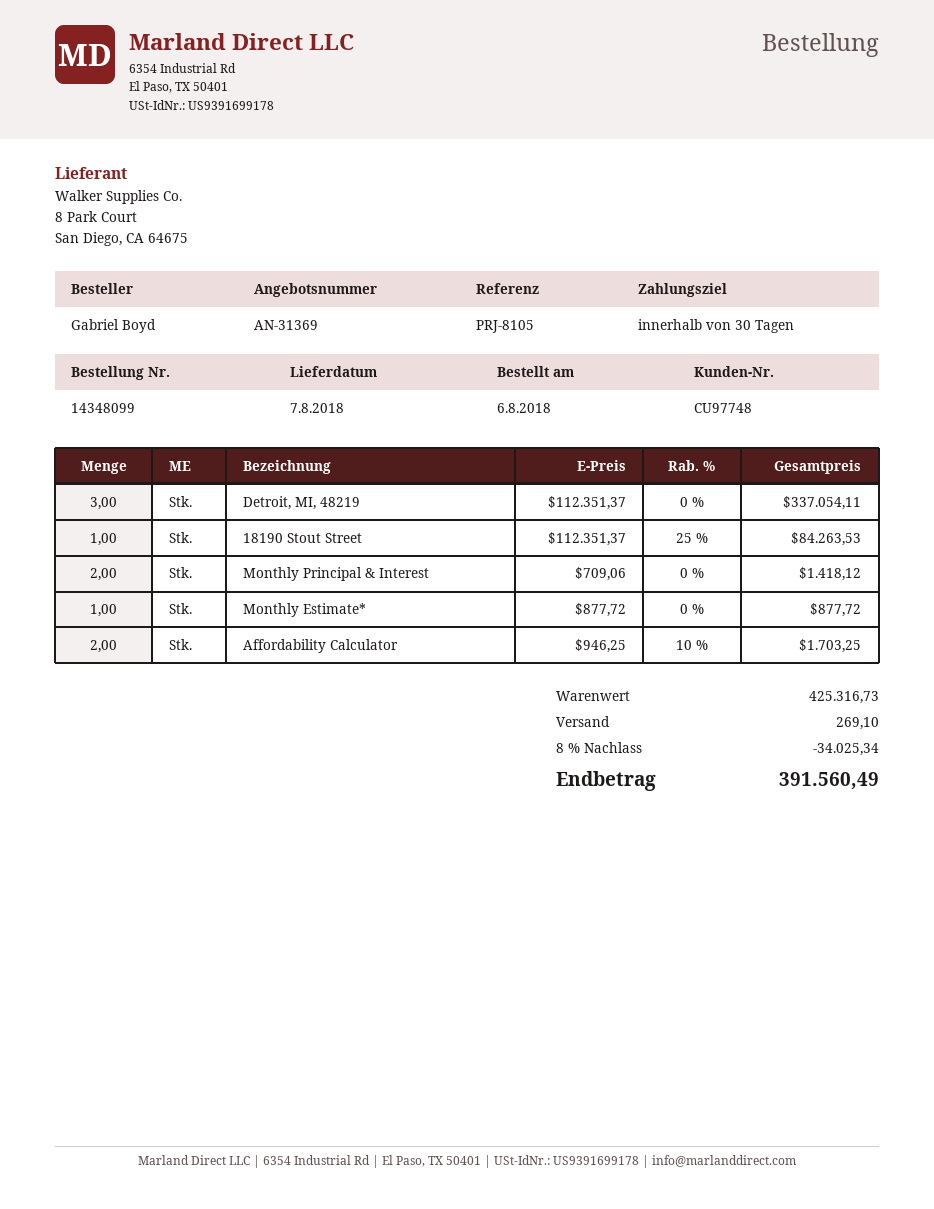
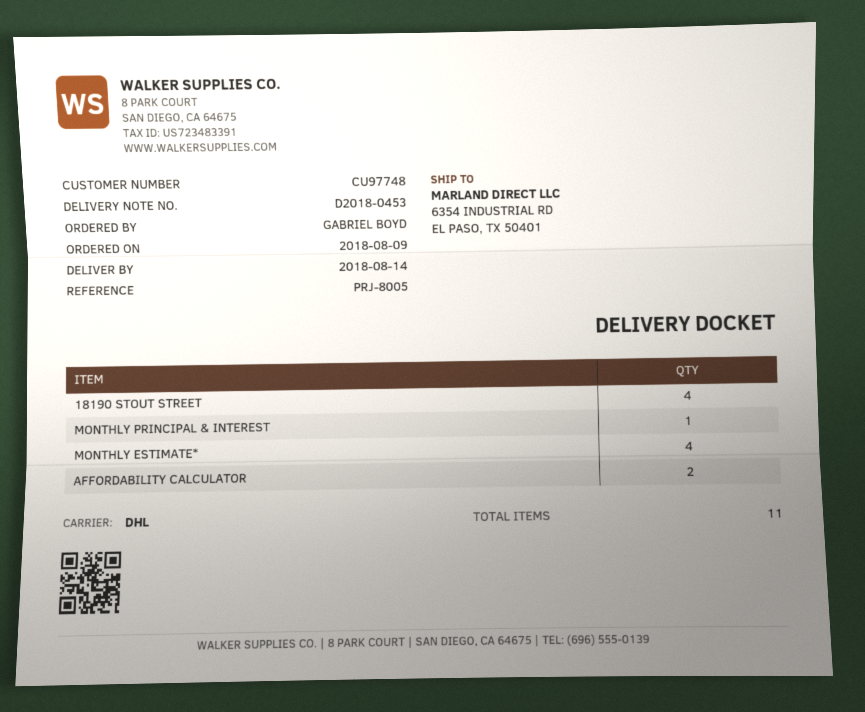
order date: 2018-08-06 -> 2018-08-09
delivery date: 2018-08-07 -> 2018-08-14
reference: PRJ-8105 -> PRJ-8005
Detroit, MI, 48219: 3 -> none
18190 Stout Street: 1 -> 4
Monthly Principal & Interest: 2 -> 1
Monthly Estimate*: 1 -> 4

